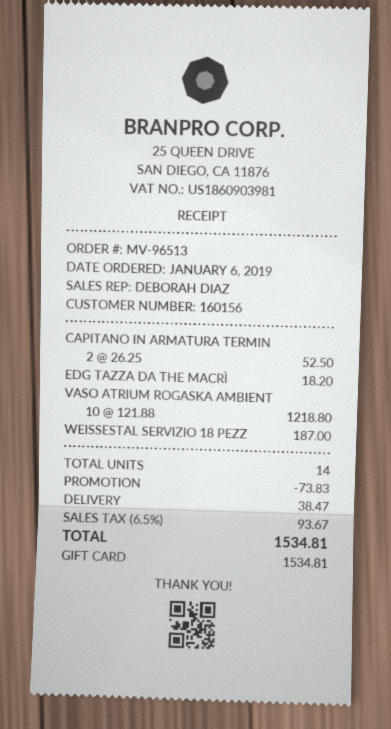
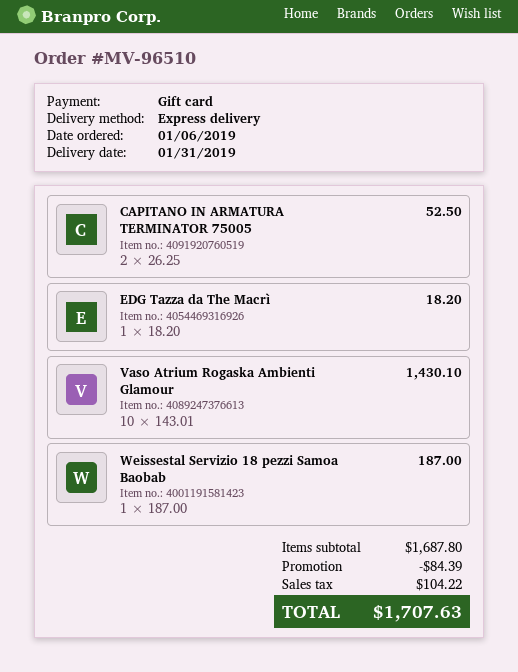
order number: MV-96513 -> MV-96510
VASO ATRIUM ROGASKA AMBIENT: 10 x 121.88 = 1218.80 -> 10 x 143.01 = 1430.10
discount: 73.83 -> 84.39
shipping: 38.47 -> none
tax: 93.67 -> 104.22
total: 1534.81 -> 1707.63

